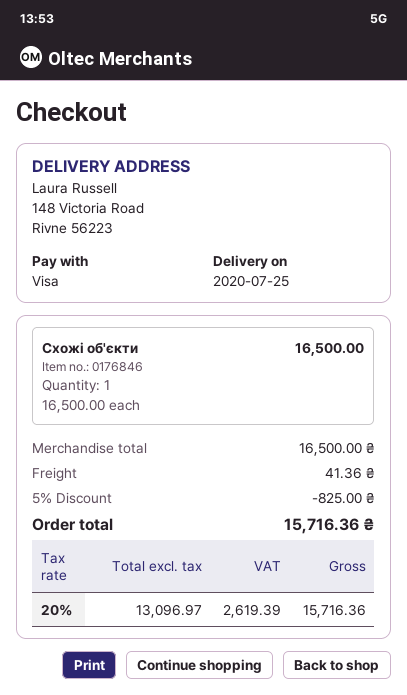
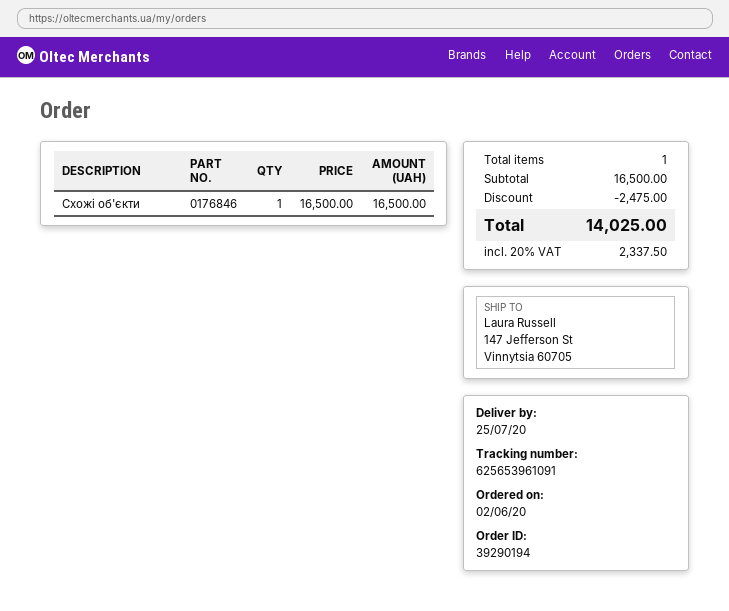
ship to: 148 Victoria Road, Rivne 56223 -> 147 Jefferson St, Vinnytsia 60705
discount: 825.00 -> 2475.00
shipping: 41.36 -> none
tax: 20% = 2619.39 -> 20% = 2337.50
total: 15716.36 -> 14025.00

